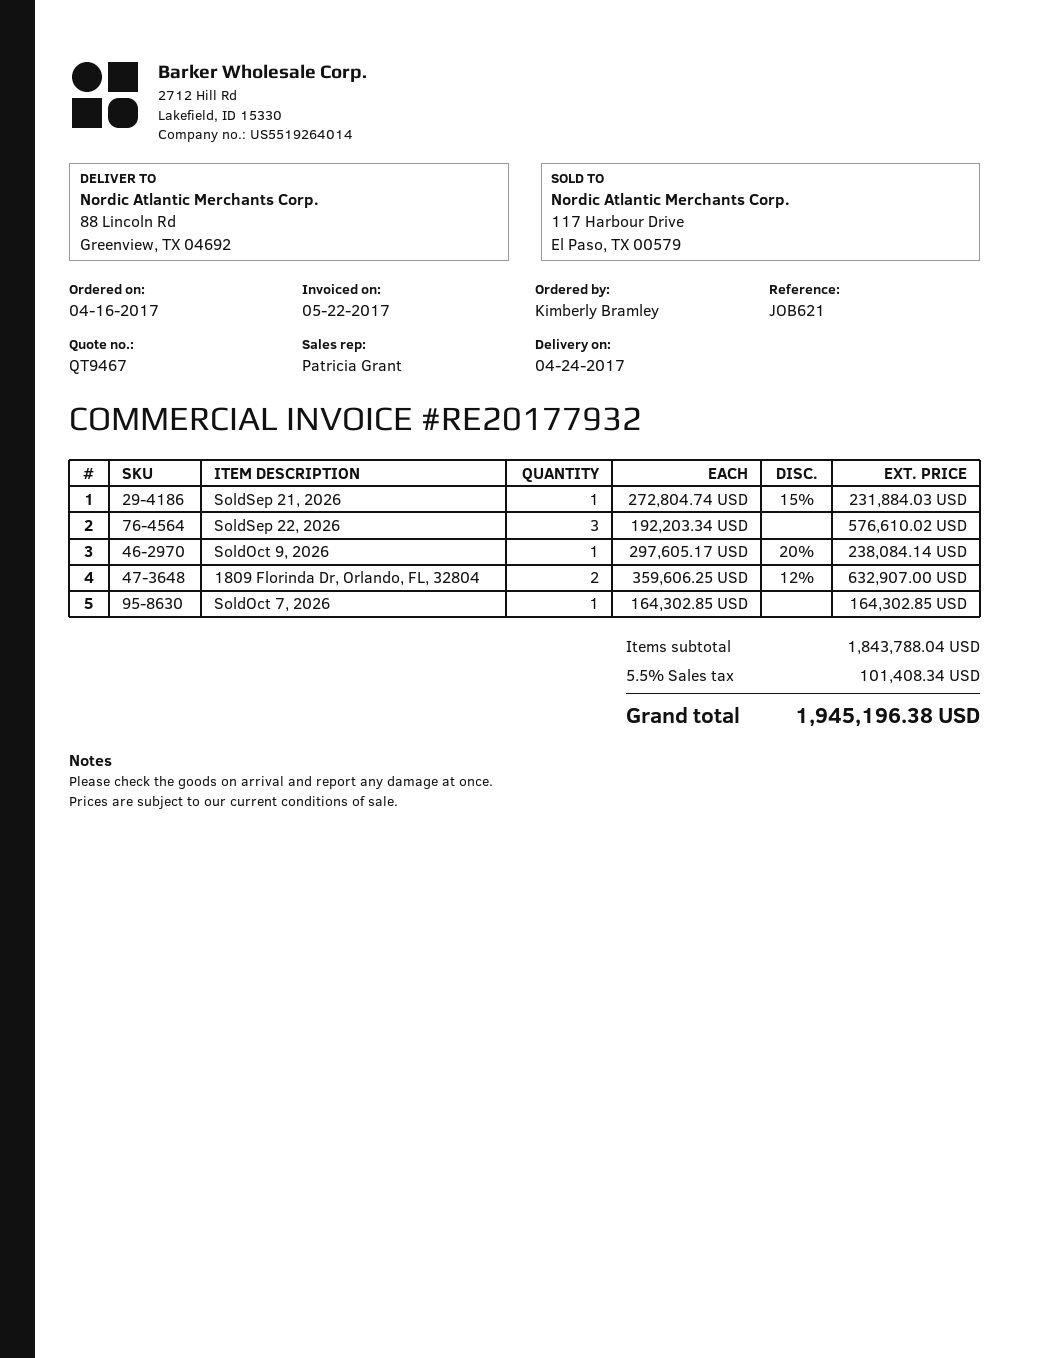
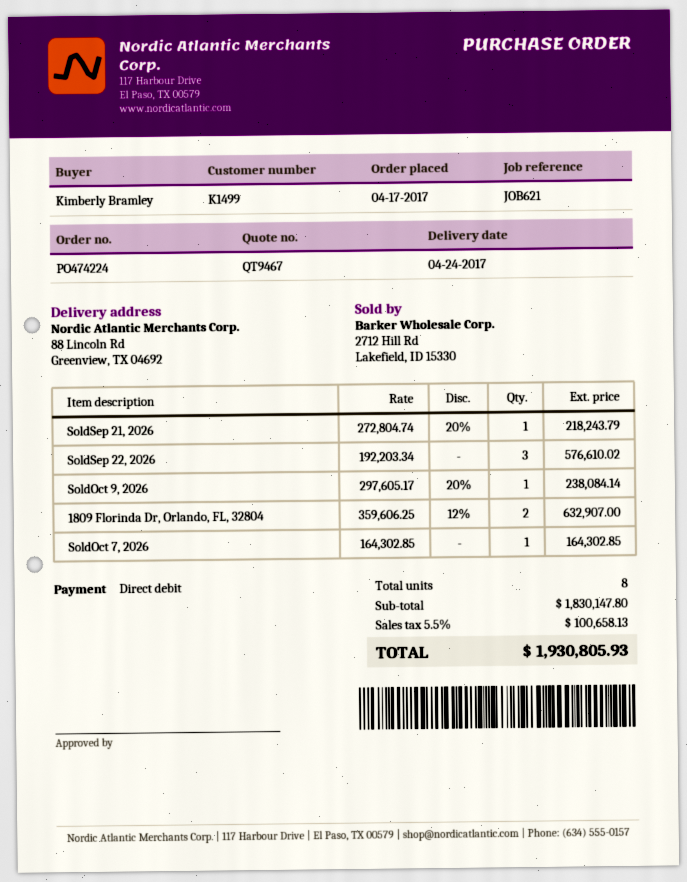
order date: 2017-04-16 -> 2017-04-17
SoldSep 21, 2026: 1 x 272804.74 - 15% = 231884.03 -> 1 x 272804.74 - 20% = 218243.79
subtotal: 1843788.04 -> 1830147.80
tax: 5.5% = 101408.34 -> 5.5% = 100658.13
total: 1945196.38 -> 1930805.93

